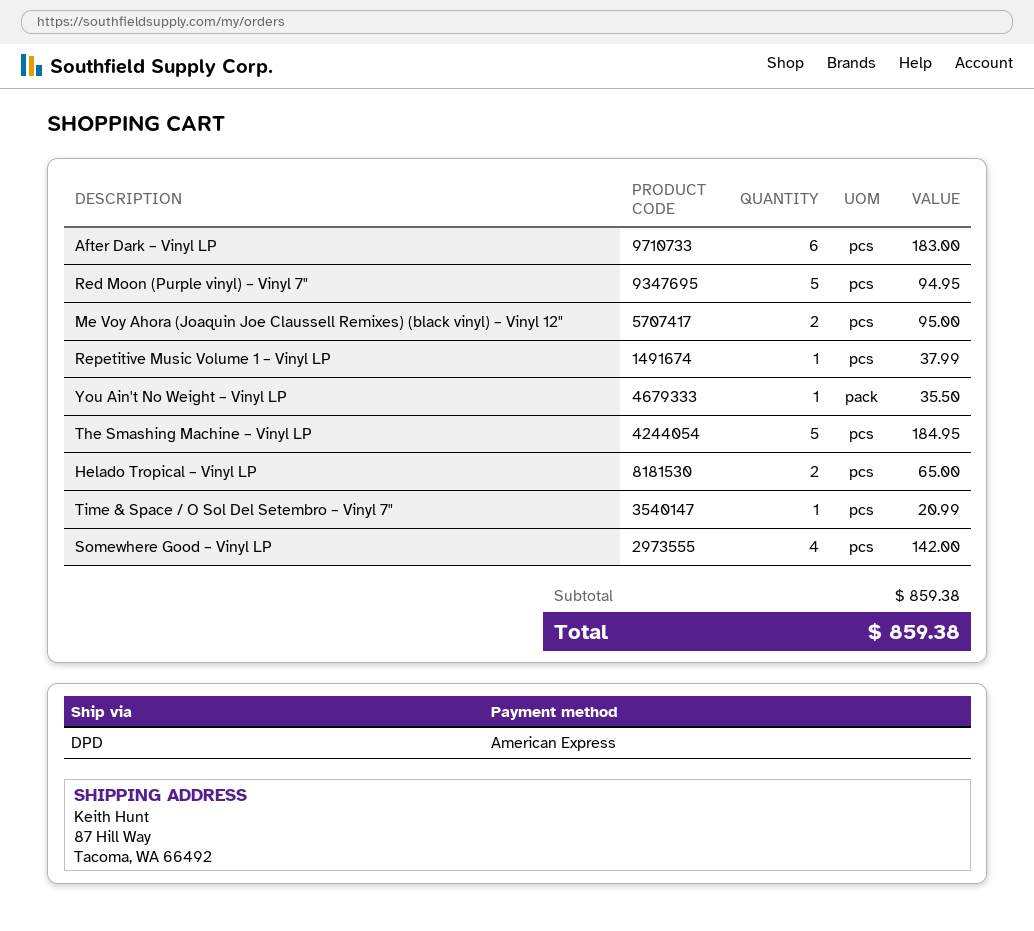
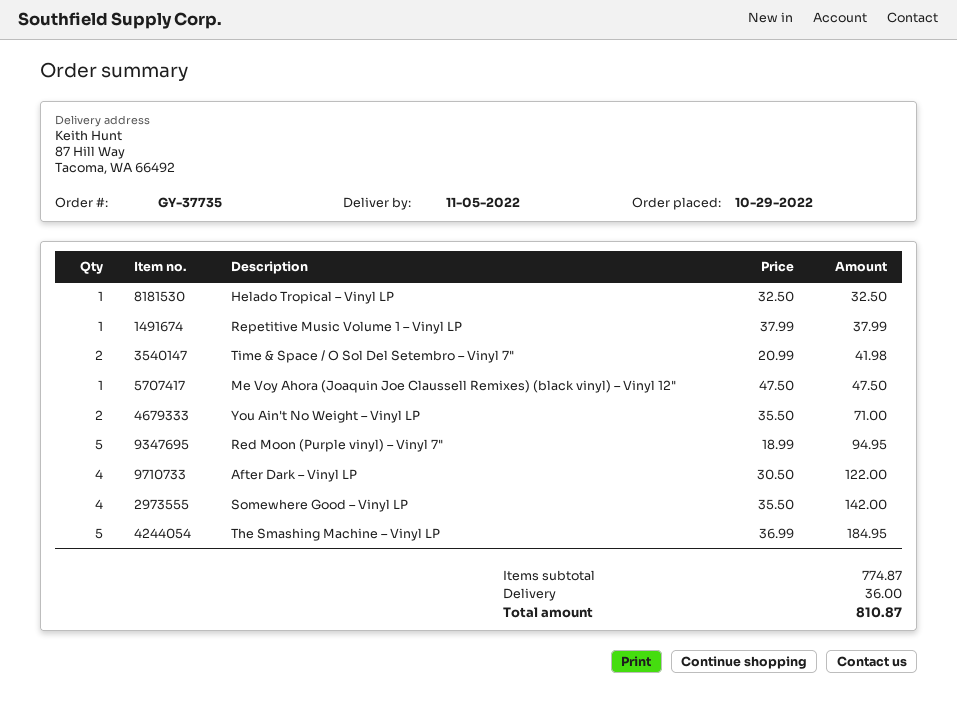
After Dark – Vinyl LP: 6 for 183.00 -> 4 for 122.00
Me Voy Ahora (Joaquin Joe Claussell Remixes) (black vinyl) – Vinyl 12": 2 for 95.00 -> 1 for 47.50
You Ain't No Weight – Vinyl LP: 1 for 35.50 -> 2 for 71.00
Helado Tropical – Vinyl LP: 2 for 65.00 -> 1 for 32.50
Time & Space / O Sol Del Setembro – Vinyl 7": 1 for 20.99 -> 2 for 41.98
subtotal: 859.38 -> 774.87
shipping: none -> 36.00
total: 859.38 -> 810.87

